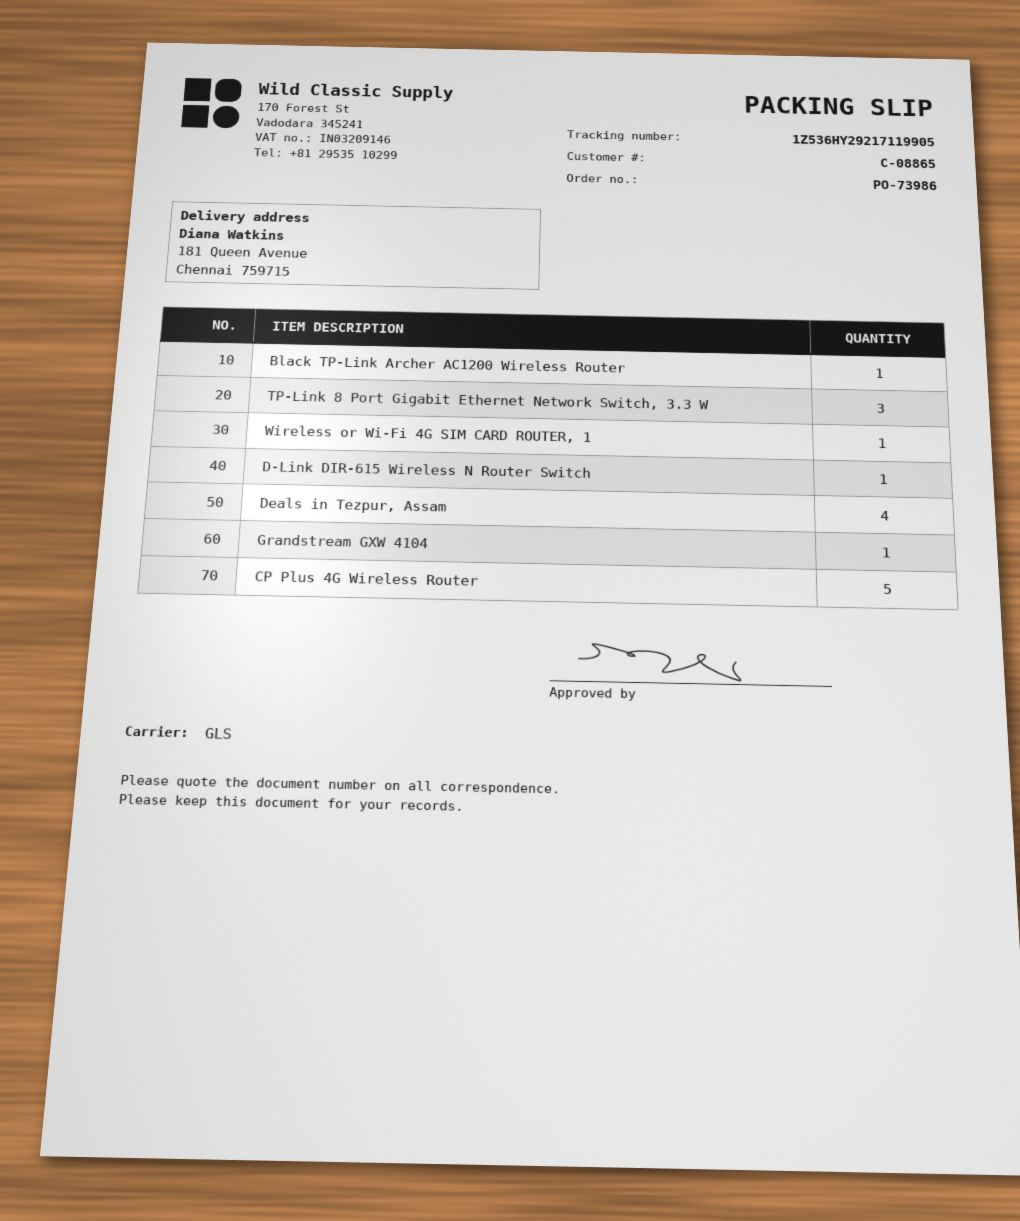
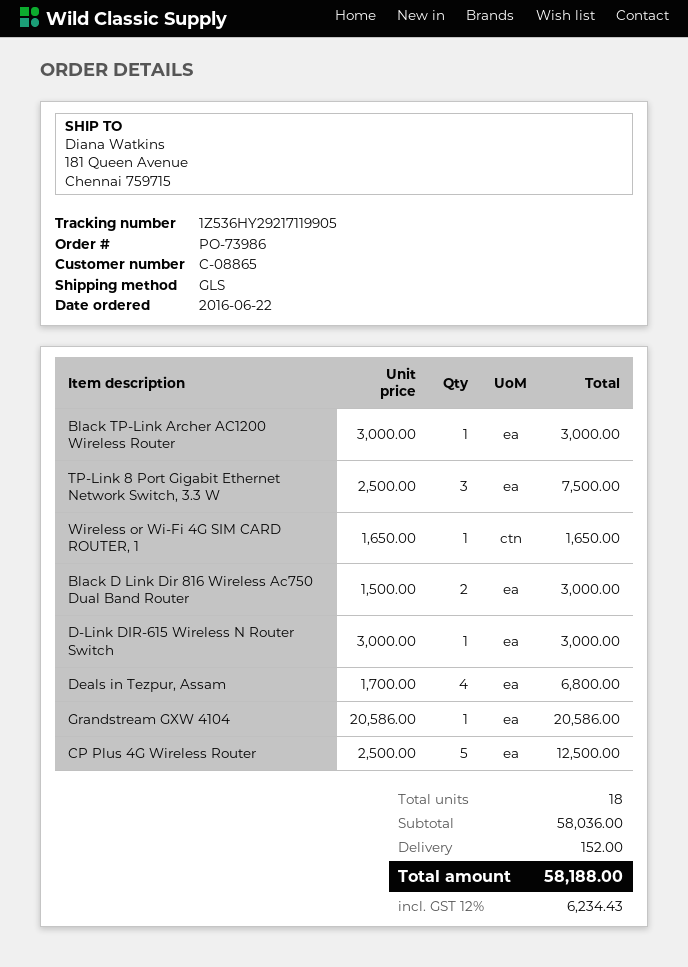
Black D Link Dir 816 Wireless Ac750 Dual Band Router: none -> 2

